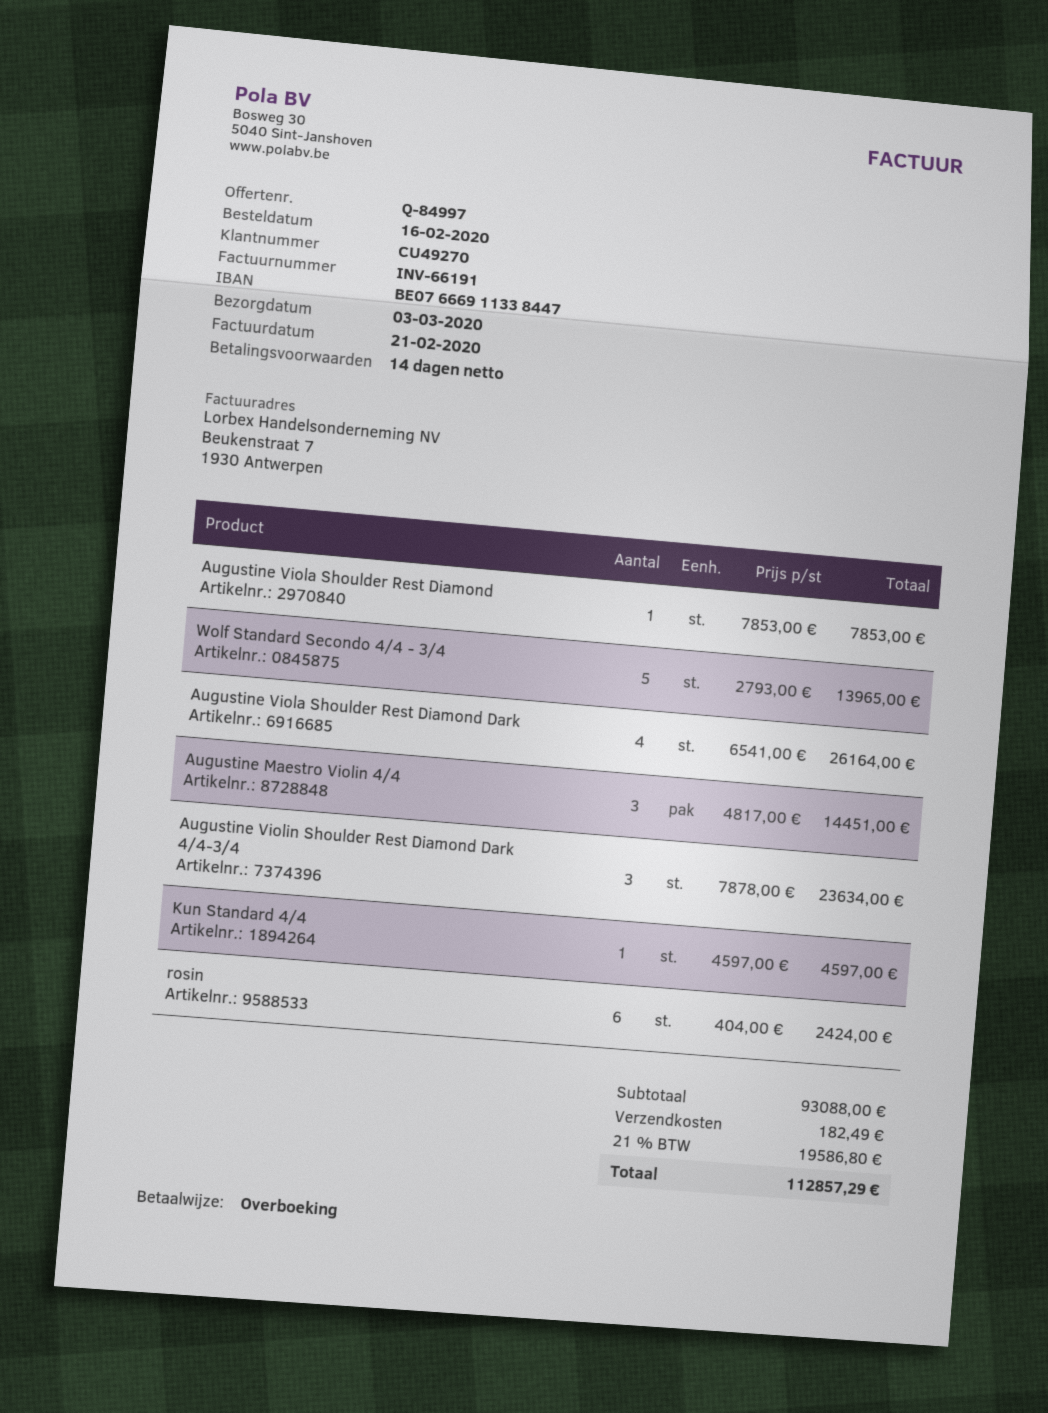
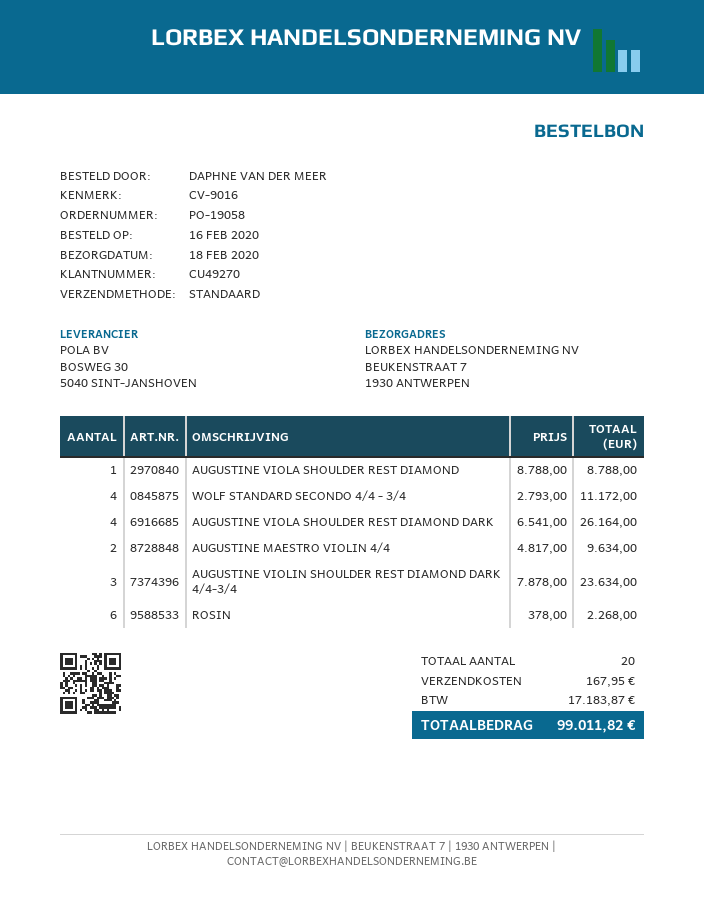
delivery date: 2020-03-03 -> 2020-02-18
Augustine Viola Shoulder Rest Diamond: 1 x 7853.00 = 7853.00 -> 1 x 8788.00 = 8788.00
Wolf Standard Secondo 4/4 - 3/4: 5 x 2793.00 = 13965.00 -> 4 x 2793.00 = 11172.00
Augustine Maestro Violin 4/4: 3 x 4817.00 = 14451.00 -> 2 x 4817.00 = 9634.00
Kun Standard 4/4: 1 x 4597.00 = 4597.00 -> none
rosin: 6 x 404.00 = 2424.00 -> 6 x 378.00 = 2268.00
shipping: 182.49 -> 167.95
tax: 19586.80 -> 17183.87
total: 112857.29 -> 99011.82

